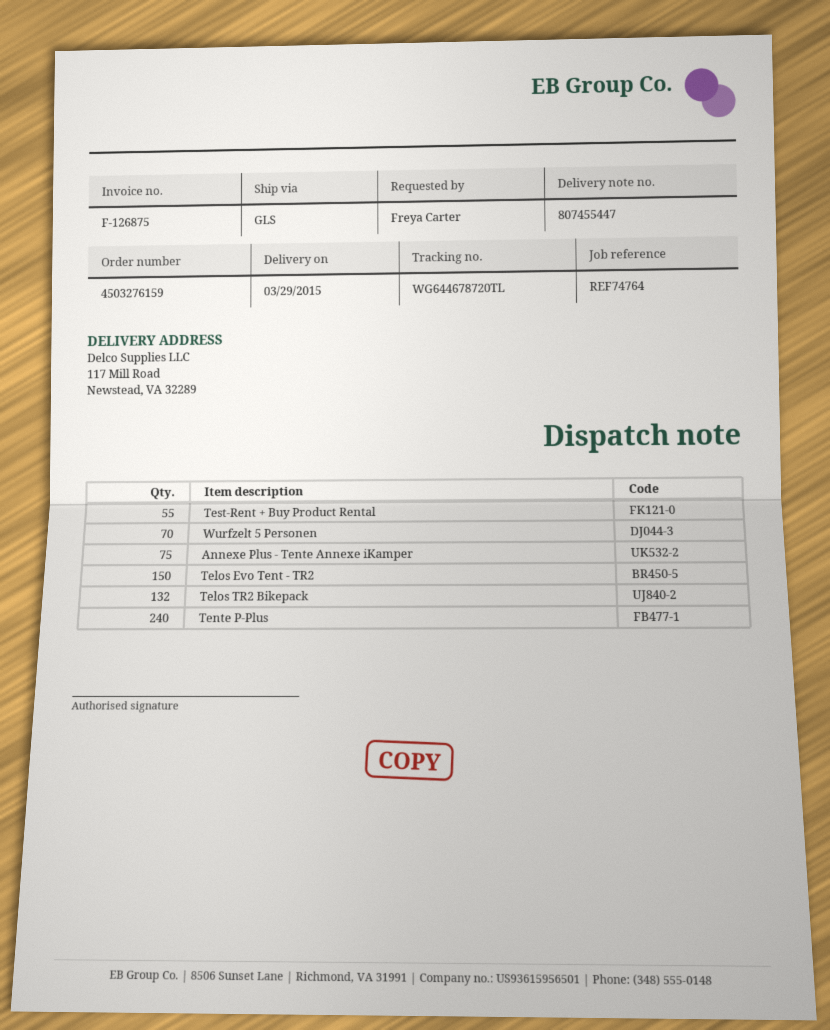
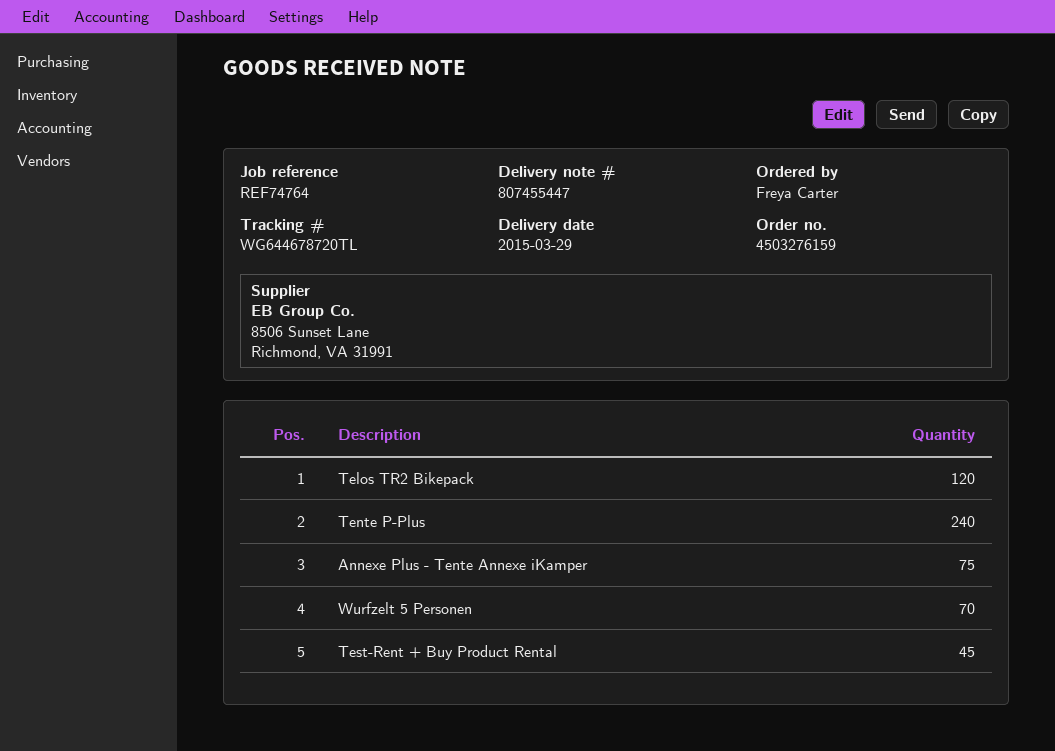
Test-Rent + Buy Product Rental: 55 -> 45
Telos Evo Tent - TR2: 150 -> none
Telos TR2 Bikepack: 132 -> 120

